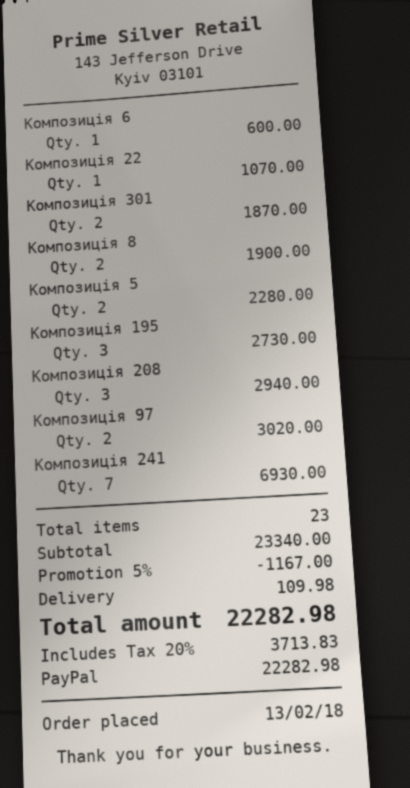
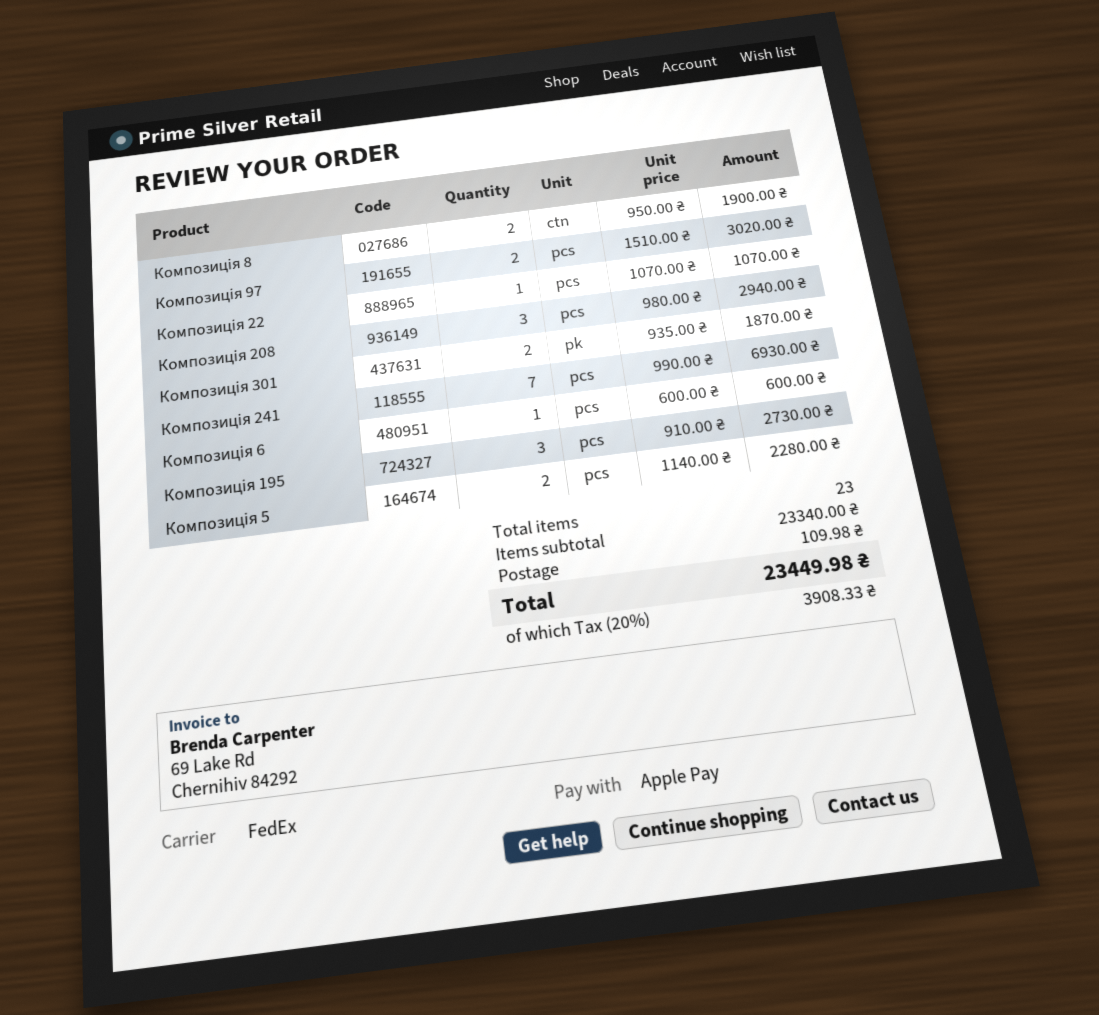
payment method: PayPal -> Apple Pay
discount: 5% = 1167.00 -> none
tax: 20% = 3713.83 -> 20% = 3908.33
total: 22282.98 -> 23449.98

